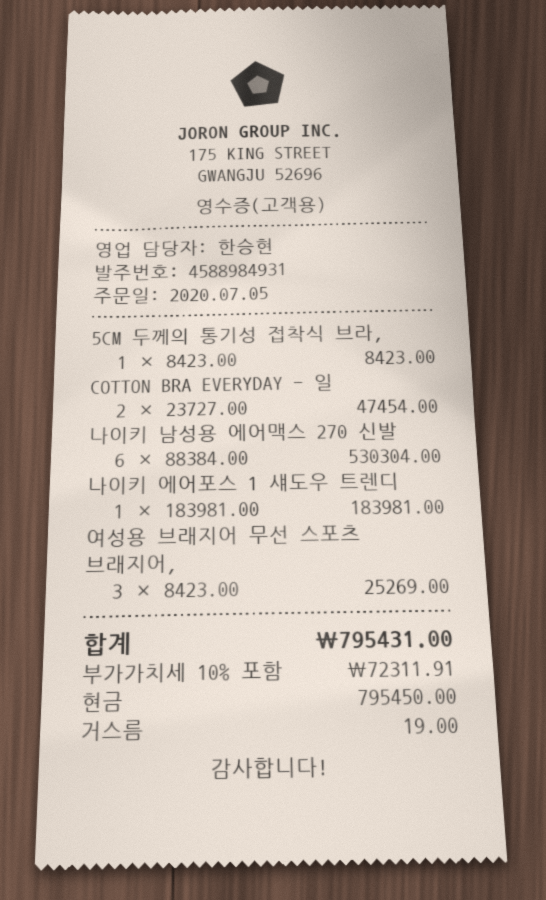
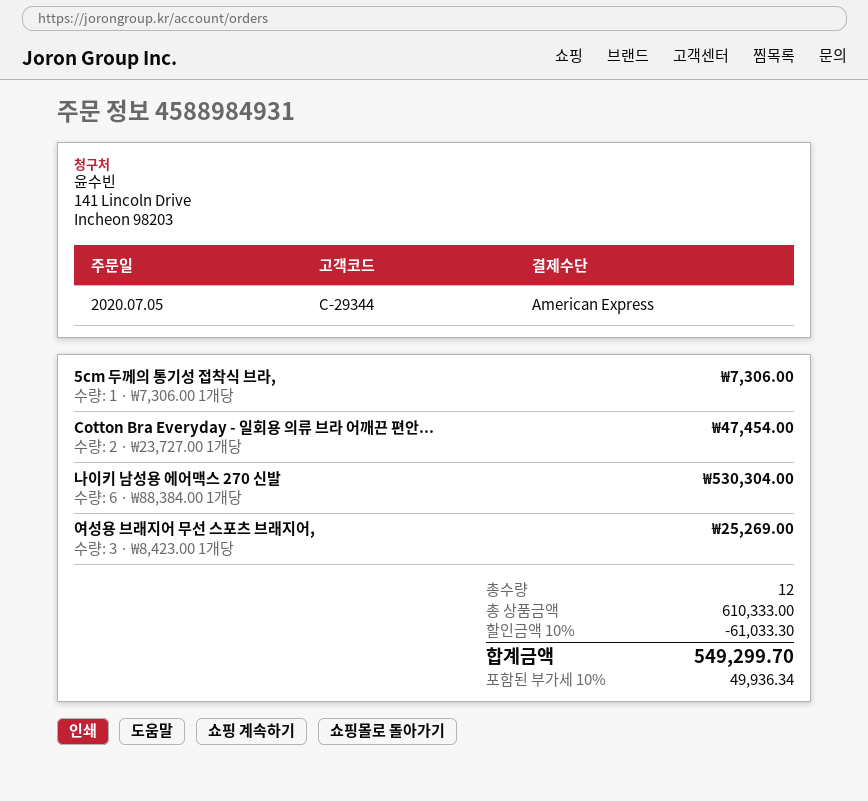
payment method: cash -> American Express
5CM 두께의 통기성 접착식 브라,: 1 x 8423.00 = 8423.00 -> 1 x 7306.00 = 7306.00
나이키 에어포스 1 섀도우 트렌디: 1 x 183981.00 = 183981.00 -> none
discount: none -> 10% = 61033.30
tax: 10% = 72311.91 -> 10% = 49936.34
total: 795431.00 -> 549299.70

